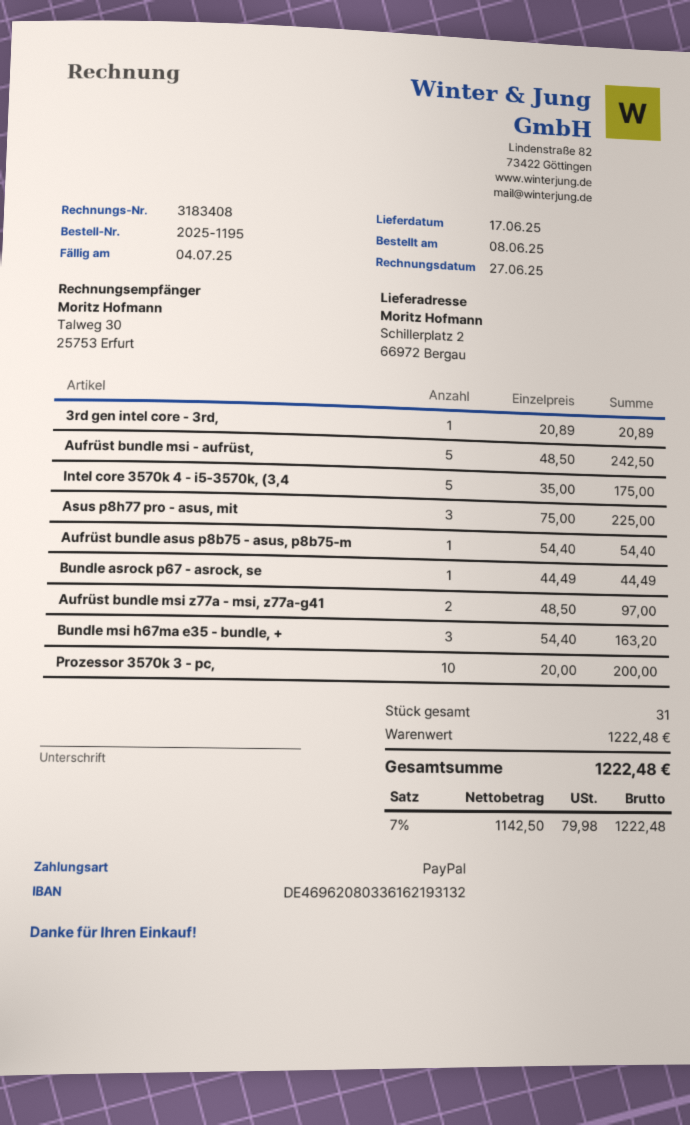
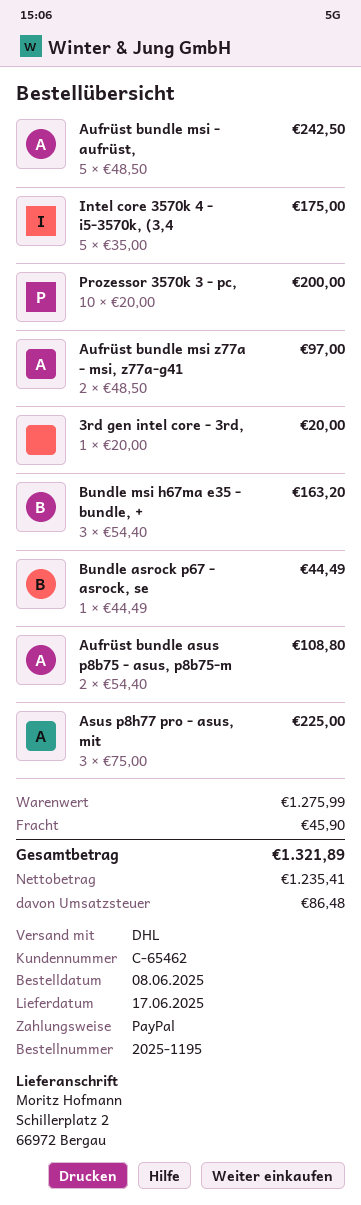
3rd gen intel core - 3rd,: 1 x 20.89 = 20.89 -> 1 x 20.00 = 20.00
Aufrüst bundle asus p8b75 - asus, p8b75-m: 1 x 54.40 = 54.40 -> 2 x 54.40 = 108.80
subtotal: 1222.48 -> 1275.99
shipping: none -> 45.90
net: 1142.50 -> 1235.41
tax: 79.98 -> 86.48
total: 1222.48 -> 1321.89

